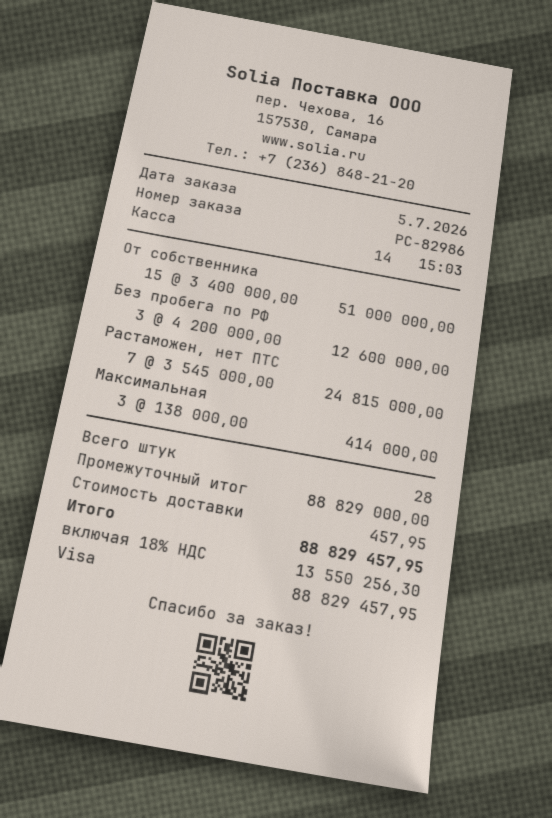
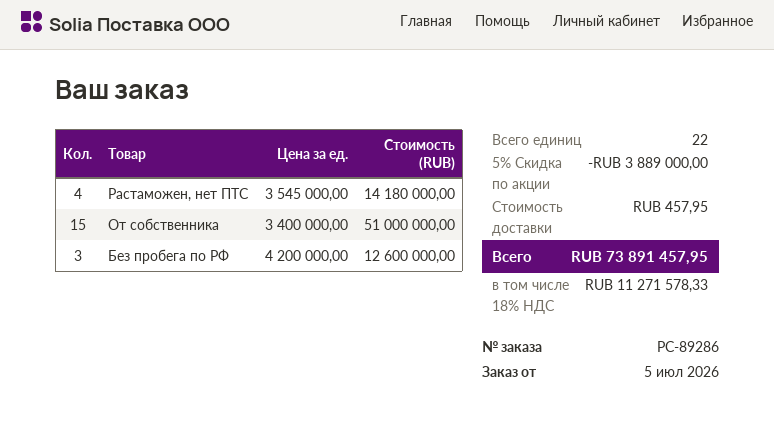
order number: PC-82986 -> PC-89286
Растаможен, нет ПТС: 7 x 3545000.00 = 24815000.00 -> 4 x 3545000.00 = 14180000.00
Максимальная: 3 x 138000.00 = 414000.00 -> none
total quantity: 28 -> 22
discount: none -> 5% = 3889000.00
tax: 18% = 13550256.30 -> 18% = 11271578.33
total: 88829457.95 -> 73891457.95

